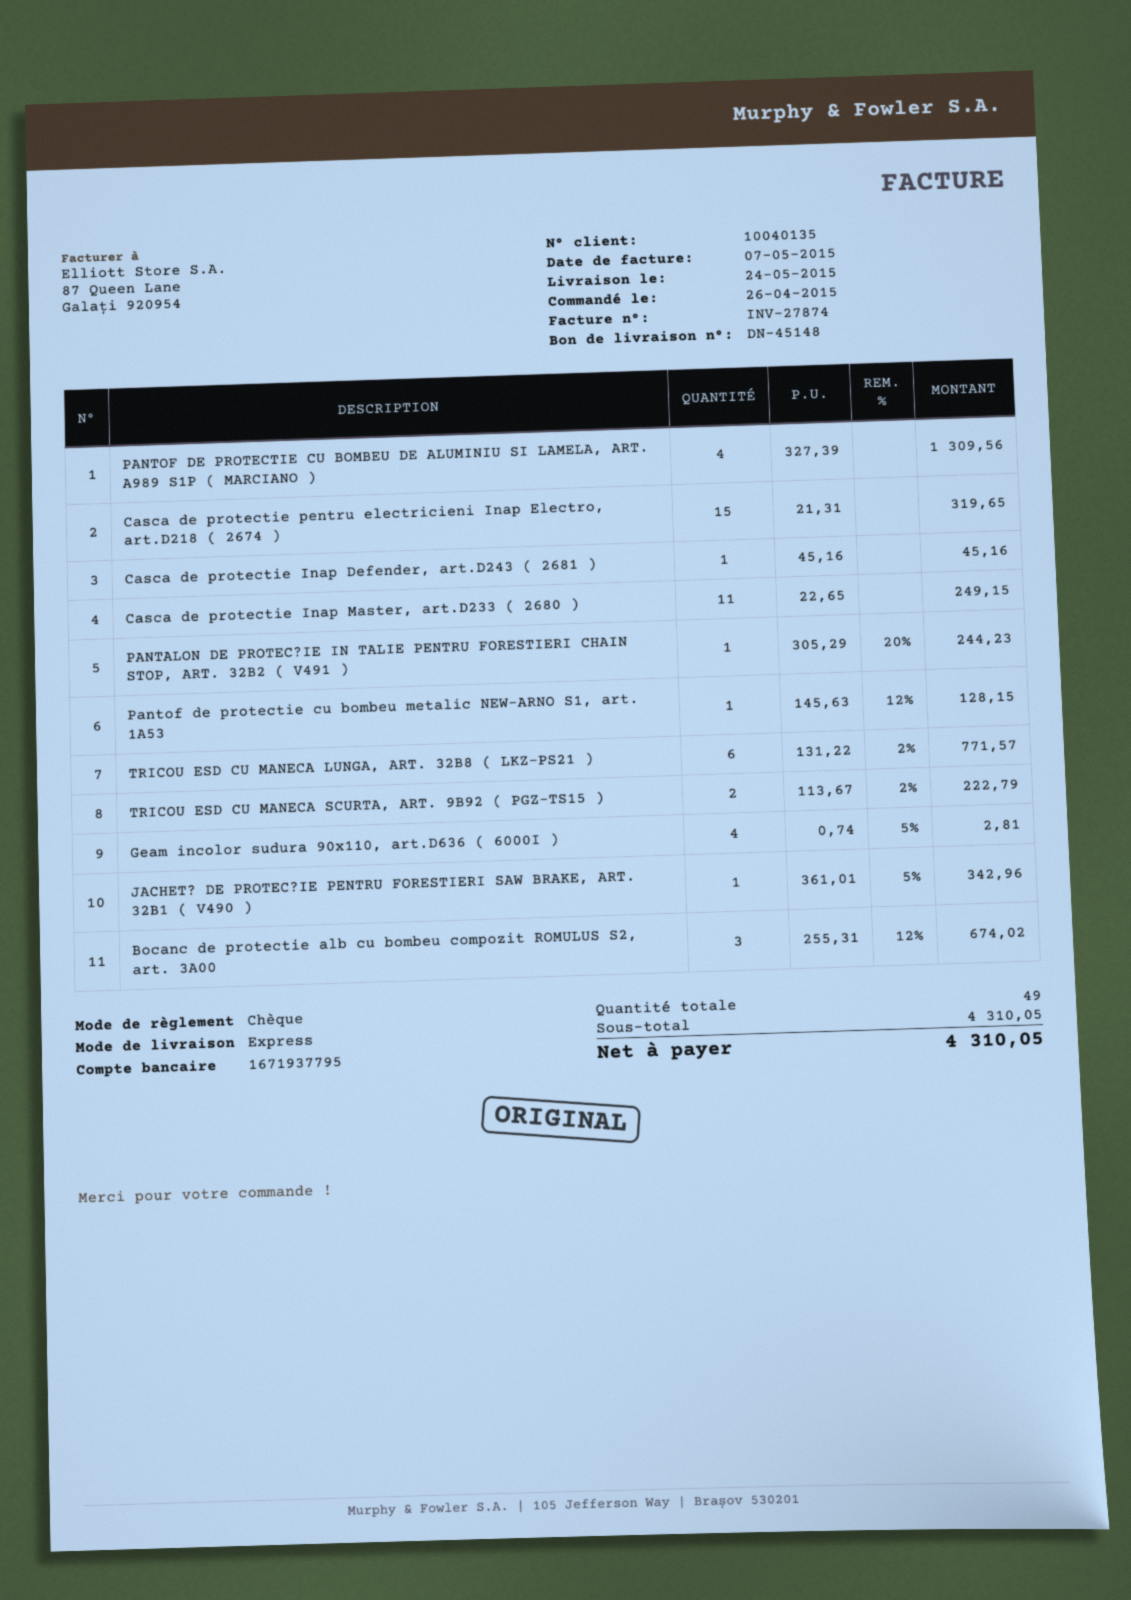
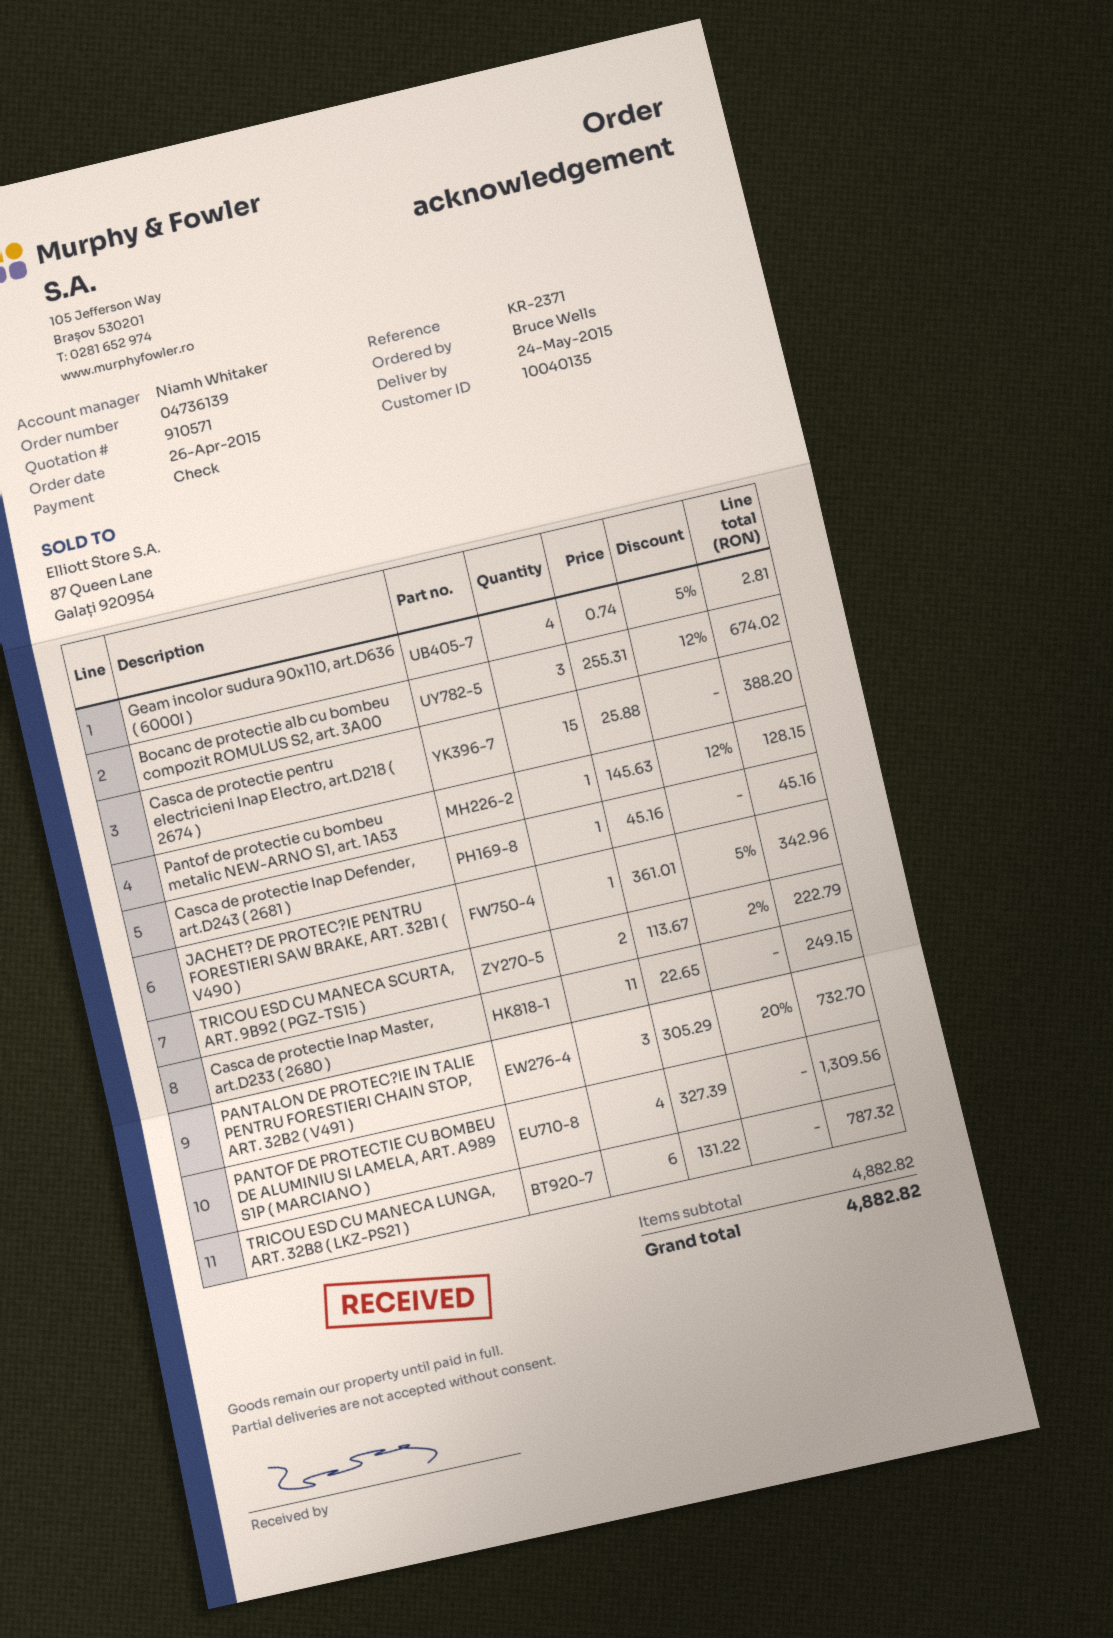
Casca de protectie pentru electricieni Inap Electro, art.D218 ( 2674 ): 15 x 21.31 = 319.65 -> 15 x 25.88 = 388.20
PANTALON DE PROTEC?IE IN TALIE PENTRU FORESTIERI CHAIN STOP, ART. 32B2 ( V491 ): 1 x 305.29 - 20% = 244.23 -> 3 x 305.29 - 20% = 732.70
TRICOU ESD CU MANECA LUNGA, ART. 32B8 ( LKZ-PS21 ): 6 x 131.22 - 2% = 771.57 -> 6 x 131.22 = 787.32
subtotal: 4310.05 -> 4882.82
total: 4310.05 -> 4882.82

